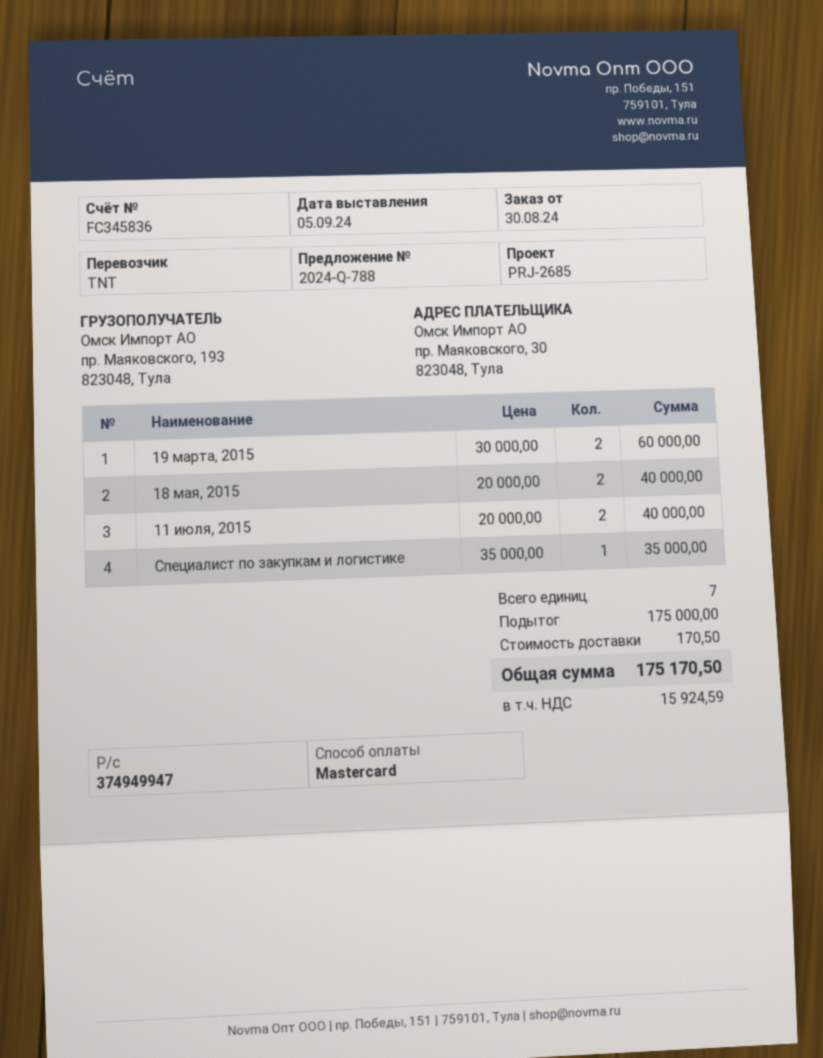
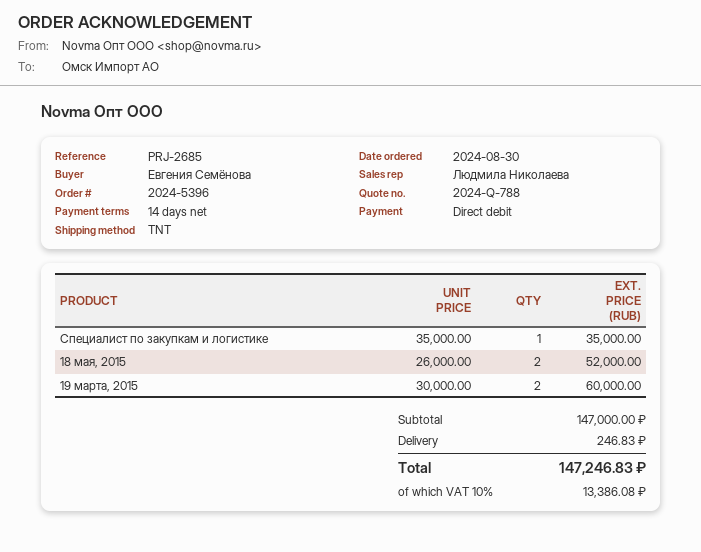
payment method: Mastercard -> direct debit
18 мая, 2015: 2 x 20000.00 = 40000.00 -> 2 x 26000.00 = 52000.00
11 июля, 2015: 2 x 20000.00 = 40000.00 -> none
subtotal: 175000.00 -> 147000.00
shipping: 170.50 -> 246.83
tax: 15924.59 -> 13386.08
total: 175170.50 -> 147246.83

